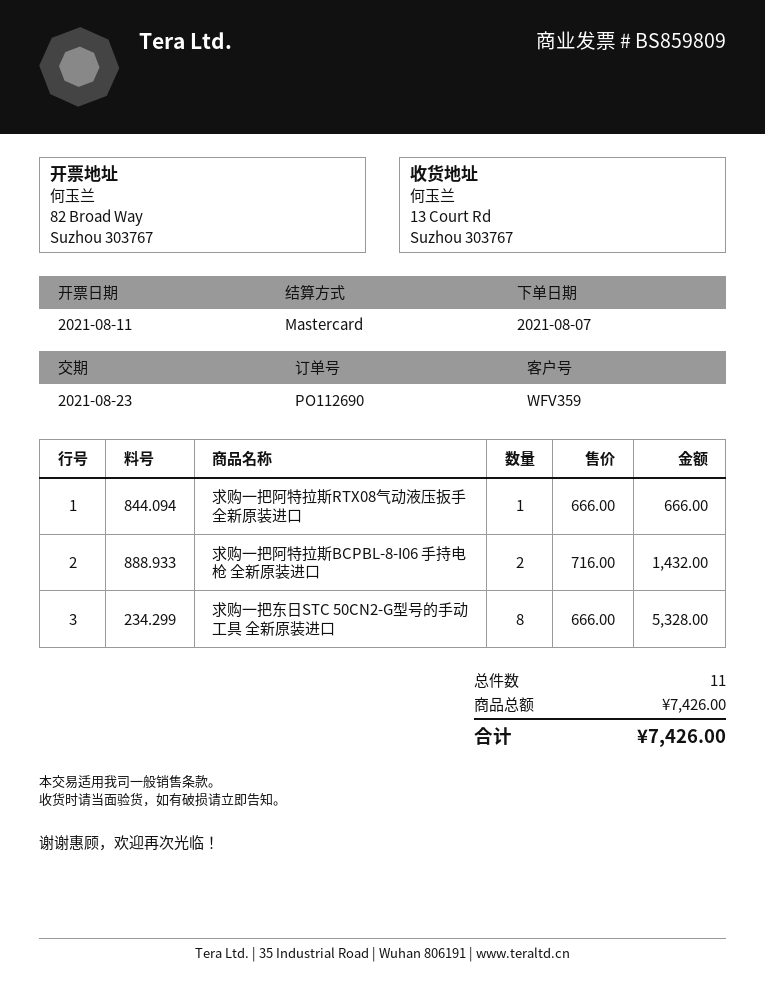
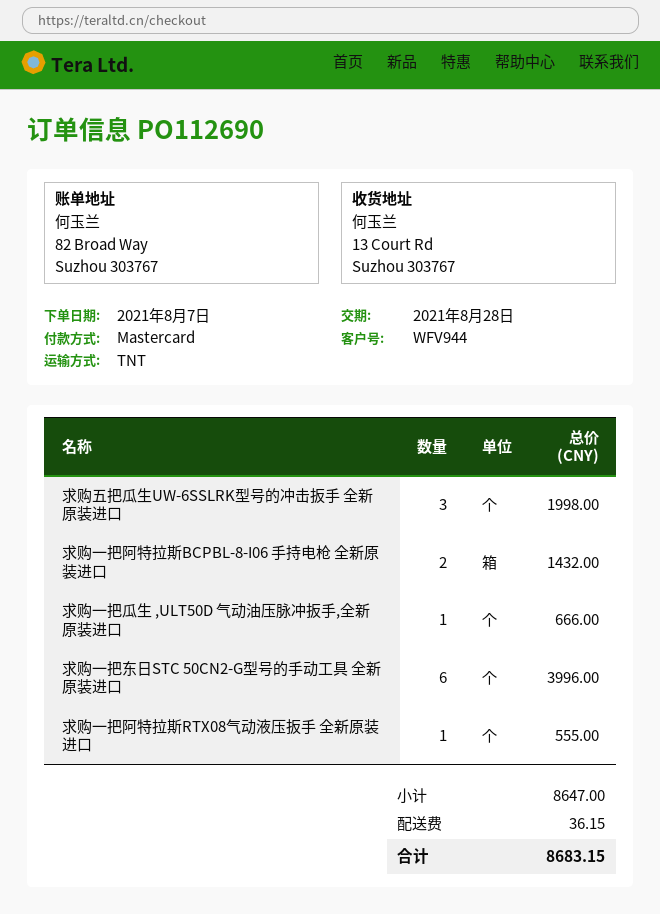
delivery date: 2021-08-23 -> 2021-08-28
customer number: WFV359 -> WFV944
求购一把阿特拉斯RTX08气动液压扳手 全新原装进口: 1 for 666.00 -> 1 for 555.00
求购一把东日STC 50CN2-G型号的手动工具 全新原装进口: 8 for 5328.00 -> 6 for 3996.00
求购五把瓜生UW-6SSLRK型号的冲击扳手 全新原装进口: none -> 3 for 1998.00
求购一把瓜生 ,ULT50D 气动油压脉冲扳手,全新原装进口: none -> 1 for 666.00
subtotal: 7426.00 -> 8647.00
shipping: none -> 36.15
total: 7426.00 -> 8683.15

